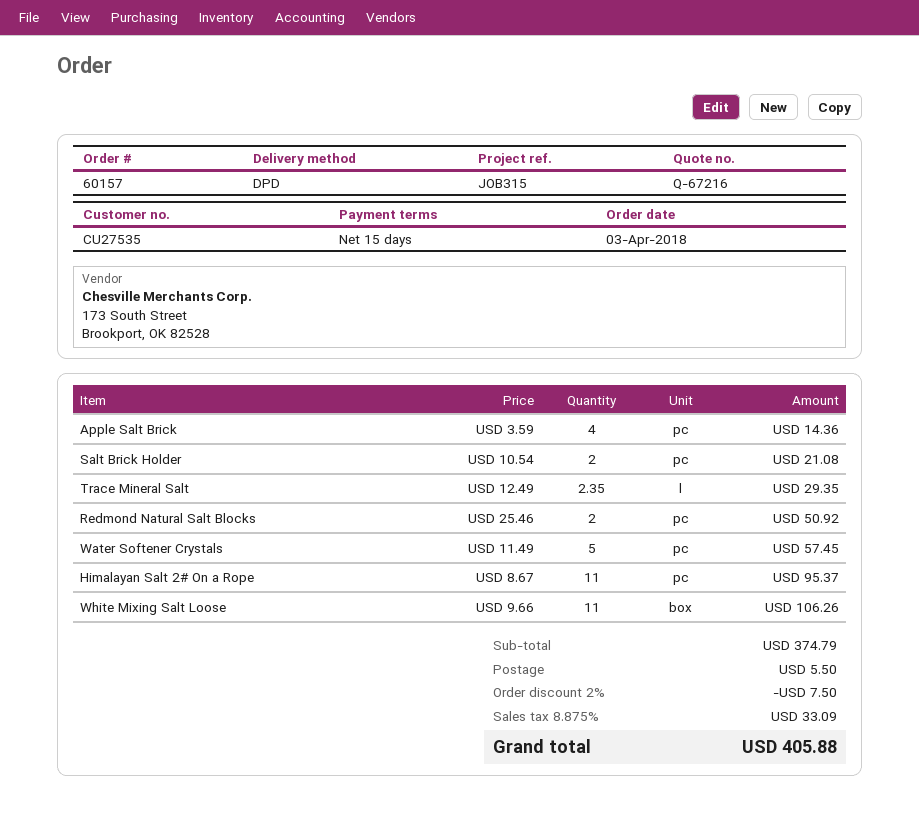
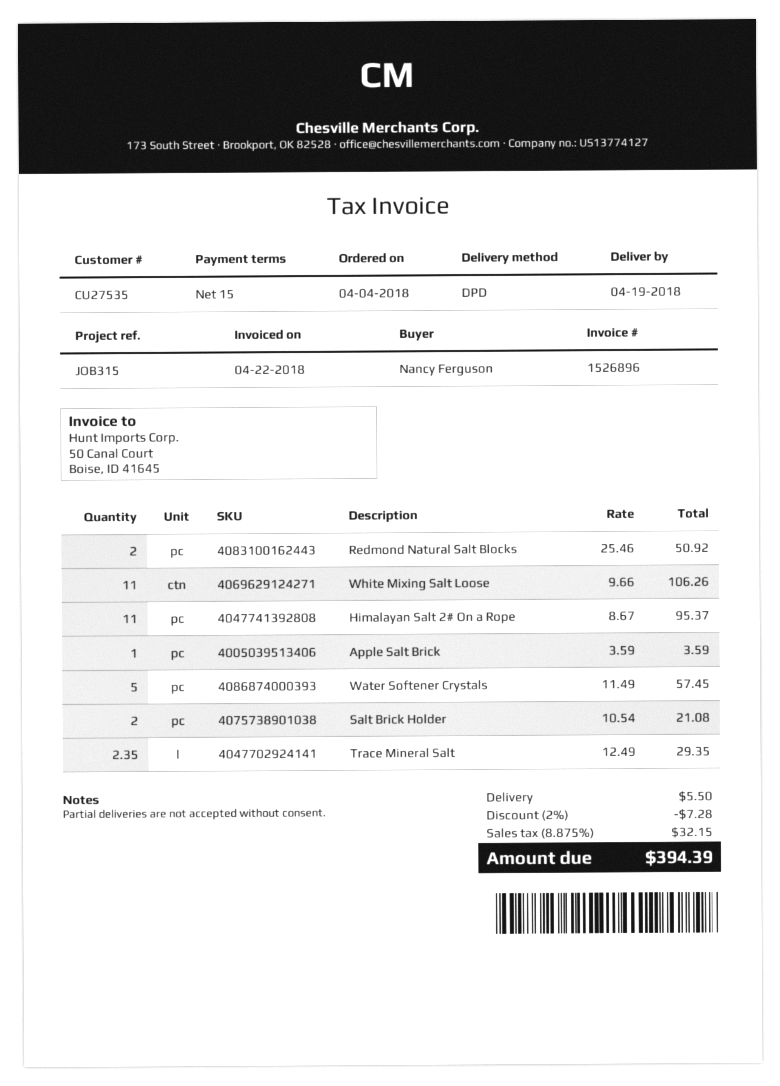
order date: 2018-04-03 -> 2018-04-04
Apple Salt Brick: 4 x 3.59 = 14.36 -> 1 x 3.59 = 3.59
discount: 2% = 7.50 -> 2% = 7.28
tax: 8.875% = 33.09 -> 8.875% = 32.15
total: 405.88 -> 394.39

